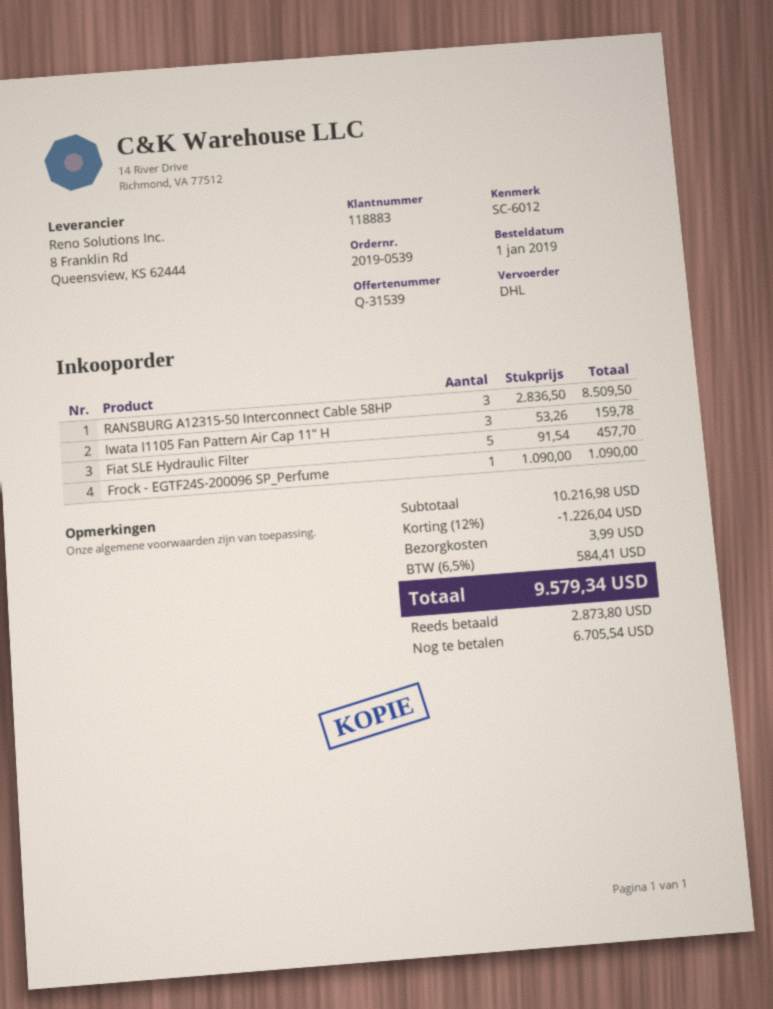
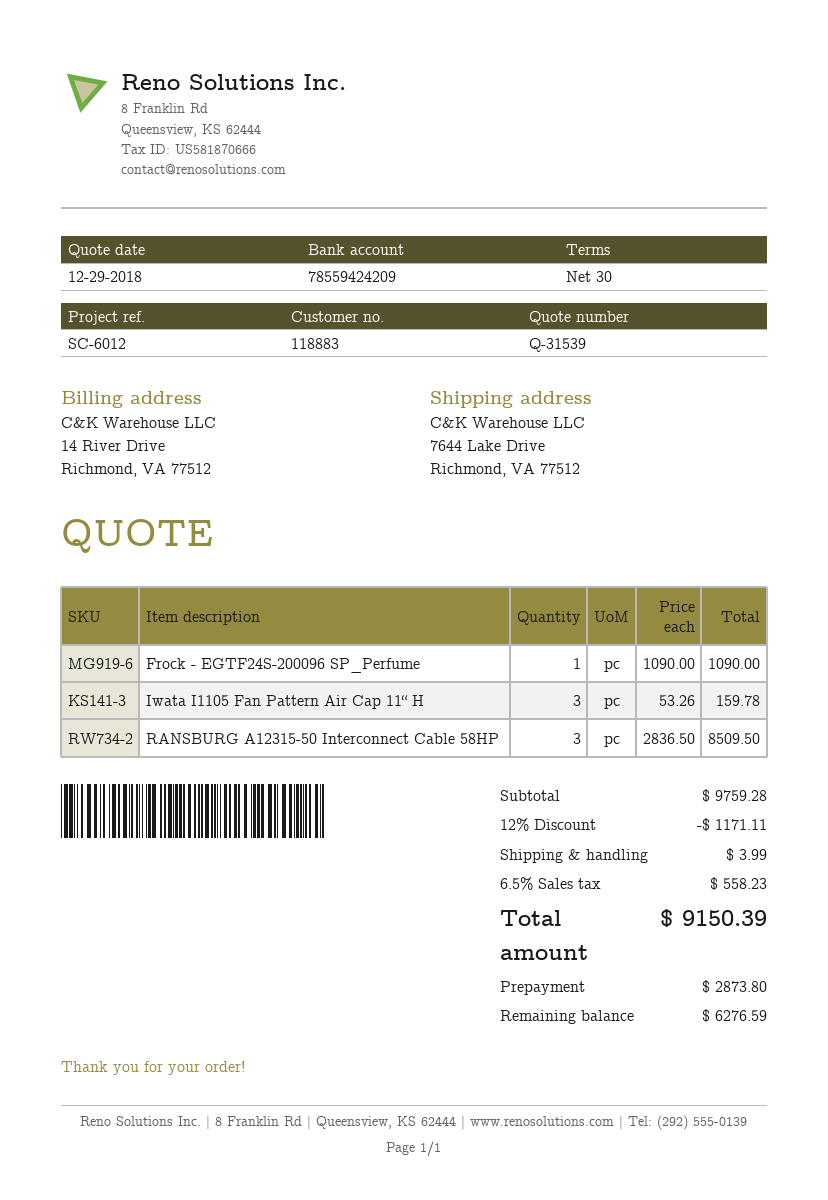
Fiat SLE Hydraulic Filter: 5 x 91.54 = 457.70 -> none
subtotal: 10216.98 -> 9759.28
discount: 12% = 1226.04 -> 12% = 1171.11
tax: 6.5% = 584.41 -> 6.5% = 558.23
total: 9579.34 -> 9150.39
balance: 6705.54 -> 6276.59

